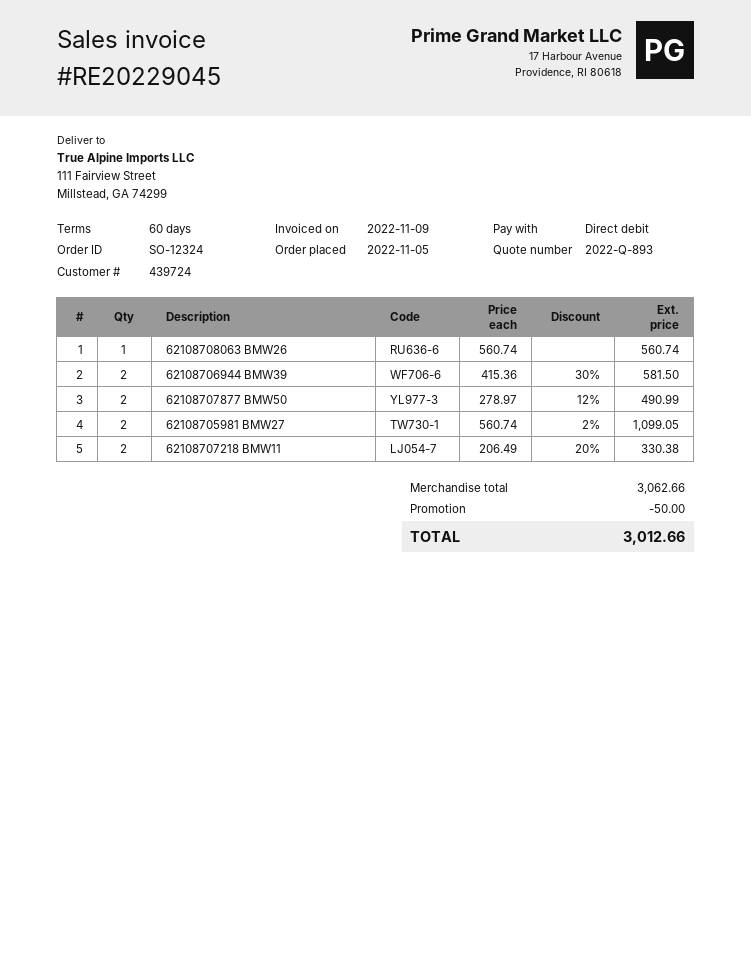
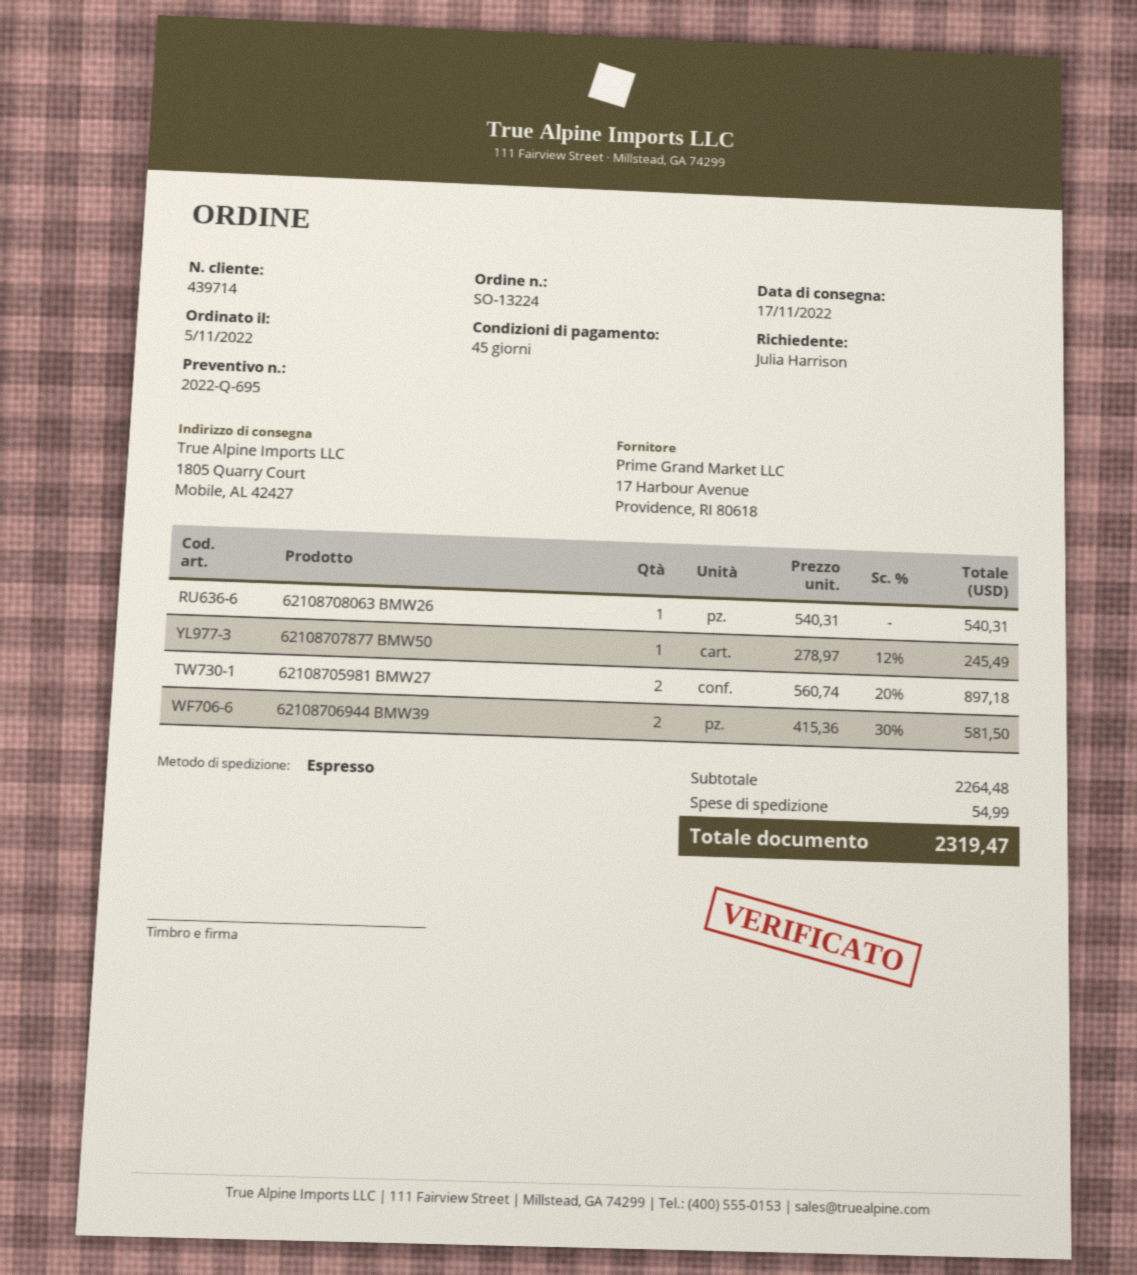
quote number: 2022-Q-893 -> 2022-Q-695
order number: SO-12324 -> SO-13224
payment terms: 60 days -> 45 days
customer number: 439724 -> 439714
ship to: 111 Fairview Street, Millstead, GA 74299 -> 1805 Quarry Court, Mobile, AL 42427
62108708063 BMW26: 1 x 560.74 = 560.74 -> 1 x 540.31 = 540.31
62108707877 BMW50: 2 x 278.97 - 12% = 490.99 -> 1 x 278.97 - 12% = 245.49
62108705981 BMW27: 2 x 560.74 - 2% = 1099.05 -> 2 x 560.74 - 20% = 897.18
62108707218 BMW11: 2 x 206.49 - 20% = 330.38 -> none
subtotal: 3062.66 -> 2264.48
discount: 50.00 -> none
shipping: none -> 54.99
total: 3012.66 -> 2319.47

